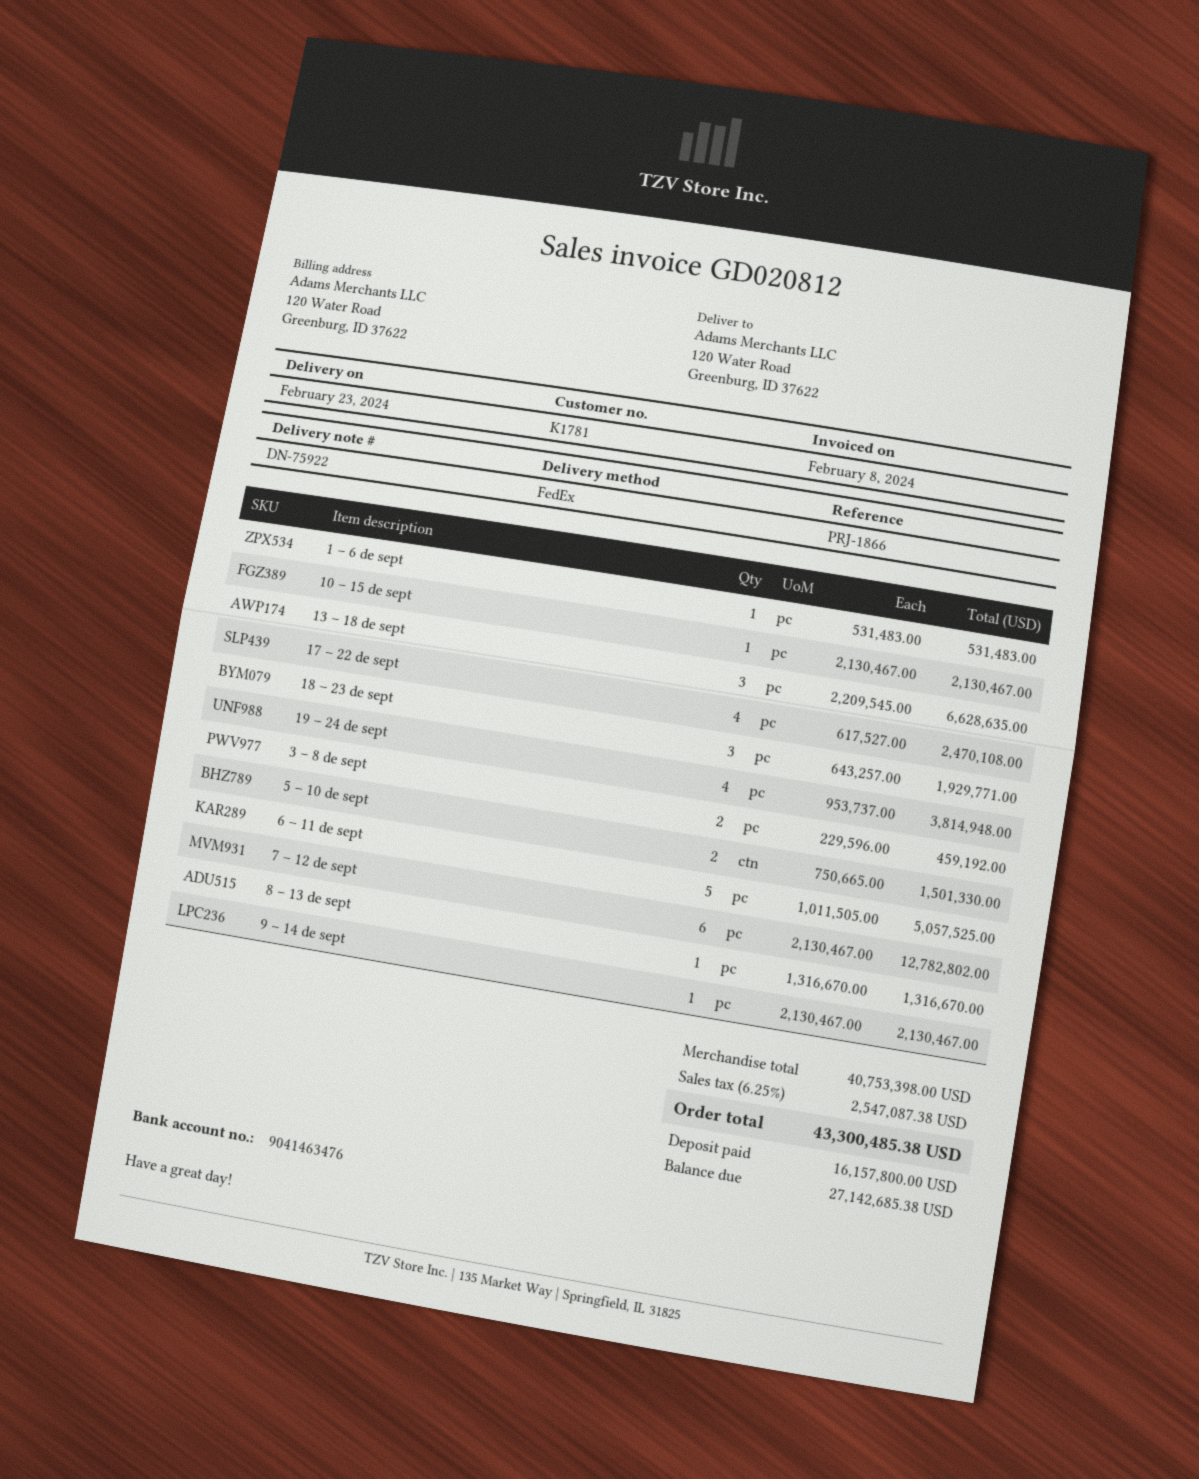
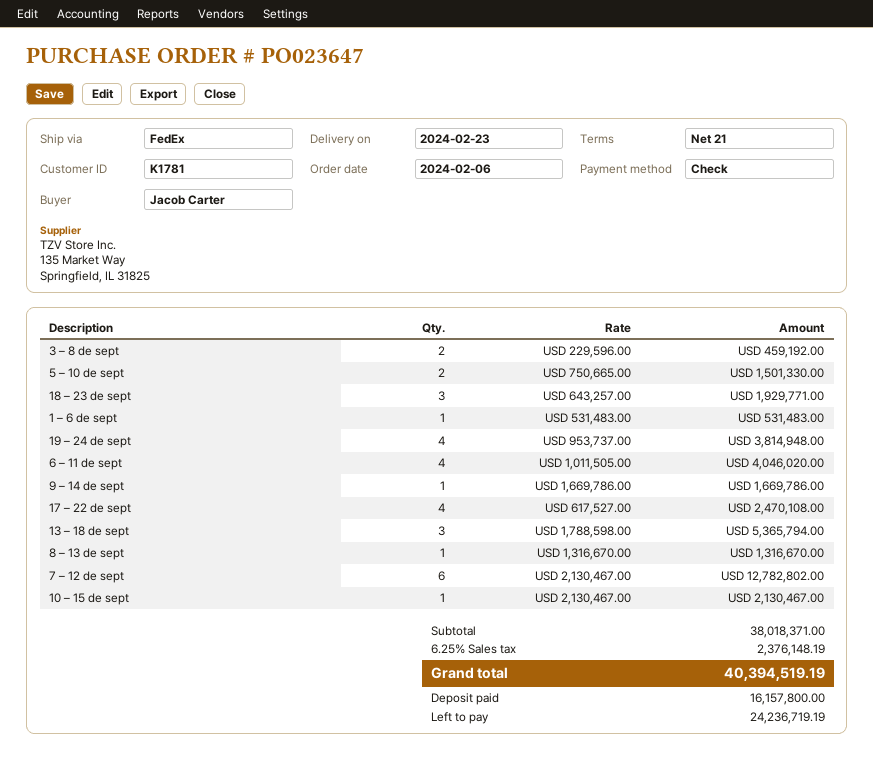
13 – 18 de sept: 3 x 2209545.00 = 6628635.00 -> 3 x 1788598.00 = 5365794.00
6 – 11 de sept: 5 x 1011505.00 = 5057525.00 -> 4 x 1011505.00 = 4046020.00
9 – 14 de sept: 1 x 2130467.00 = 2130467.00 -> 1 x 1669786.00 = 1669786.00
subtotal: 40753398.00 -> 38018371.00
tax: 6.25% = 2547087.38 -> 6.25% = 2376148.19
total: 43300485.38 -> 40394519.19
balance: 27142685.38 -> 24236719.19

